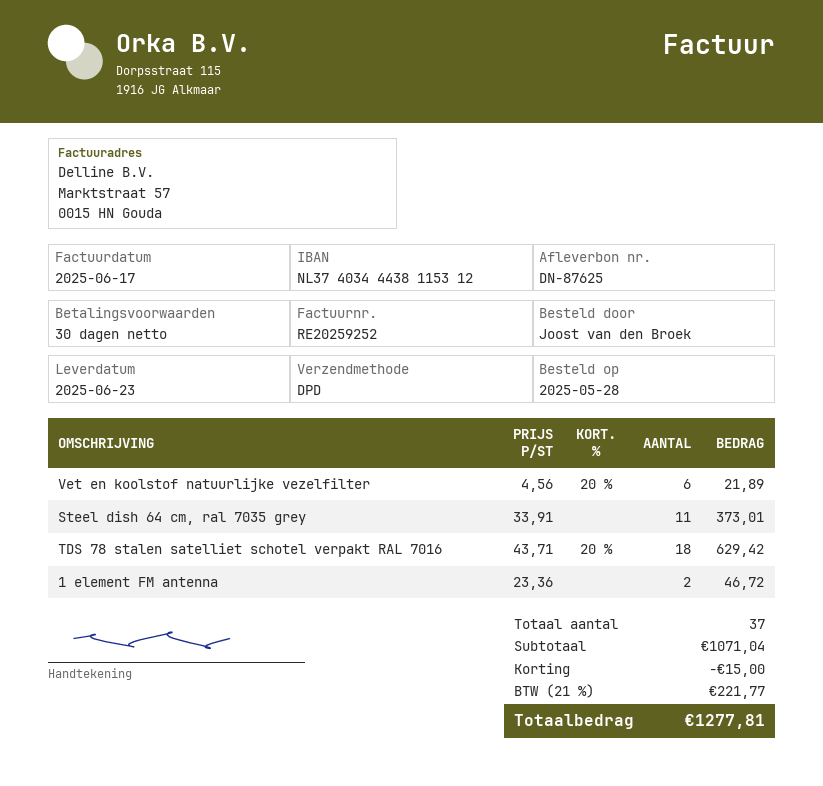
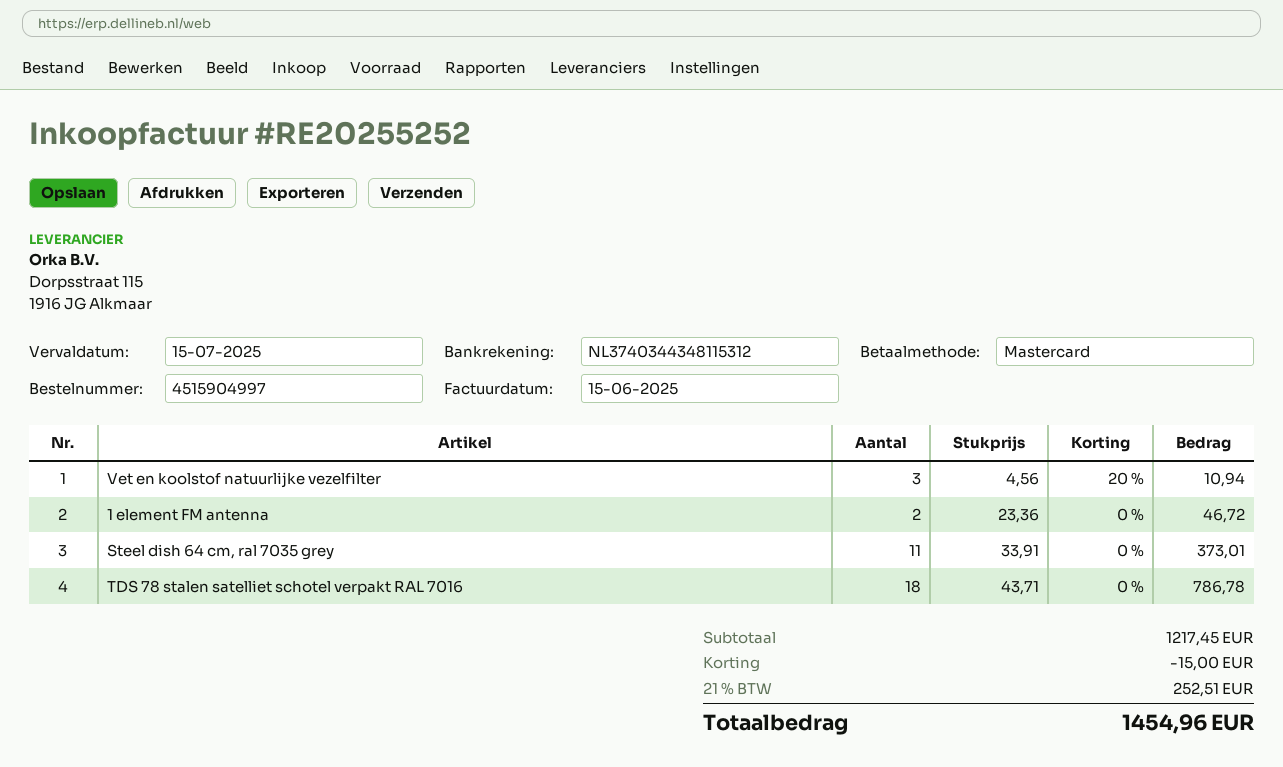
invoice number: RE20259252 -> RE20255252
invoice date: 2025-06-17 -> 2025-06-15
bank account: NL3740344438115312 -> NL3740344348115312
Vet en koolstof natuurlijke vezelfilter: 6 x 4.56 - 20% = 21.89 -> 3 x 4.56 - 20% = 10.94
TDS 78 stalen satelliet schotel verpakt RAL 7016: 18 x 43.71 - 20% = 629.42 -> 18 x 43.71 = 786.78
subtotal: 1071.04 -> 1217.45
tax: 21% = 221.77 -> 21% = 252.51
total: 1277.81 -> 1454.96

